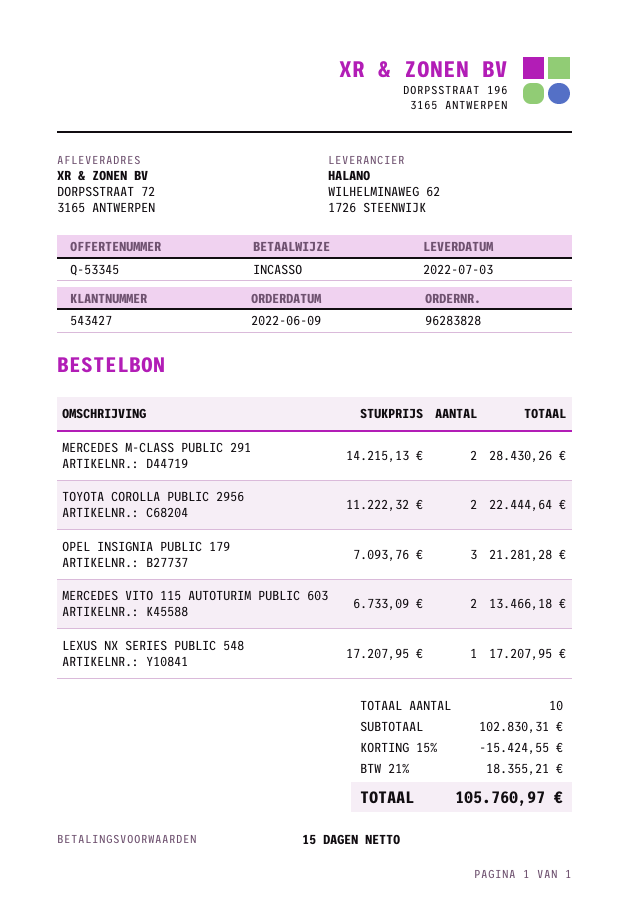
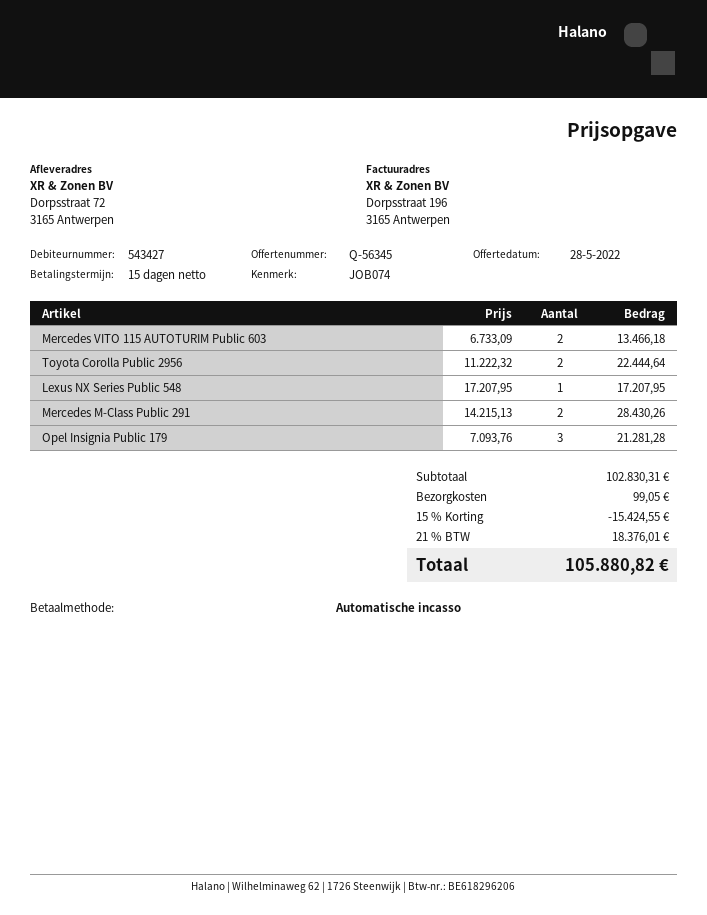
quote number: Q-53345 -> Q-56345
shipping: none -> 99.05
tax: 21% = 18355.21 -> 21% = 18376.01
total: 105760.97 -> 105880.82

